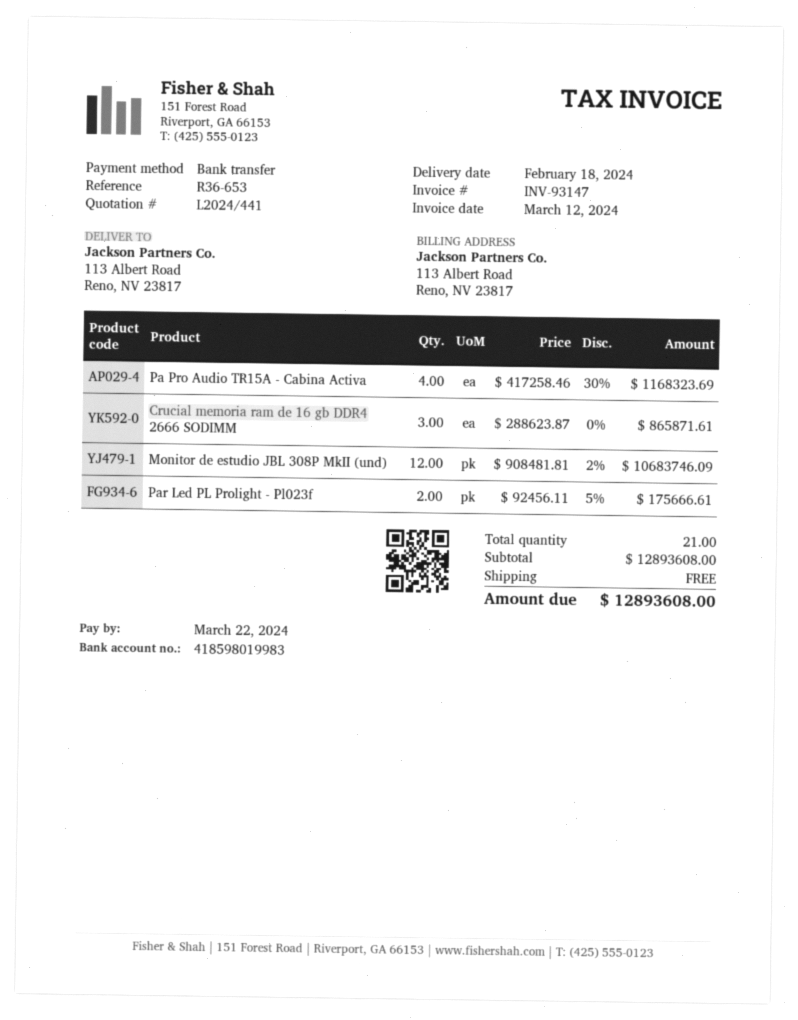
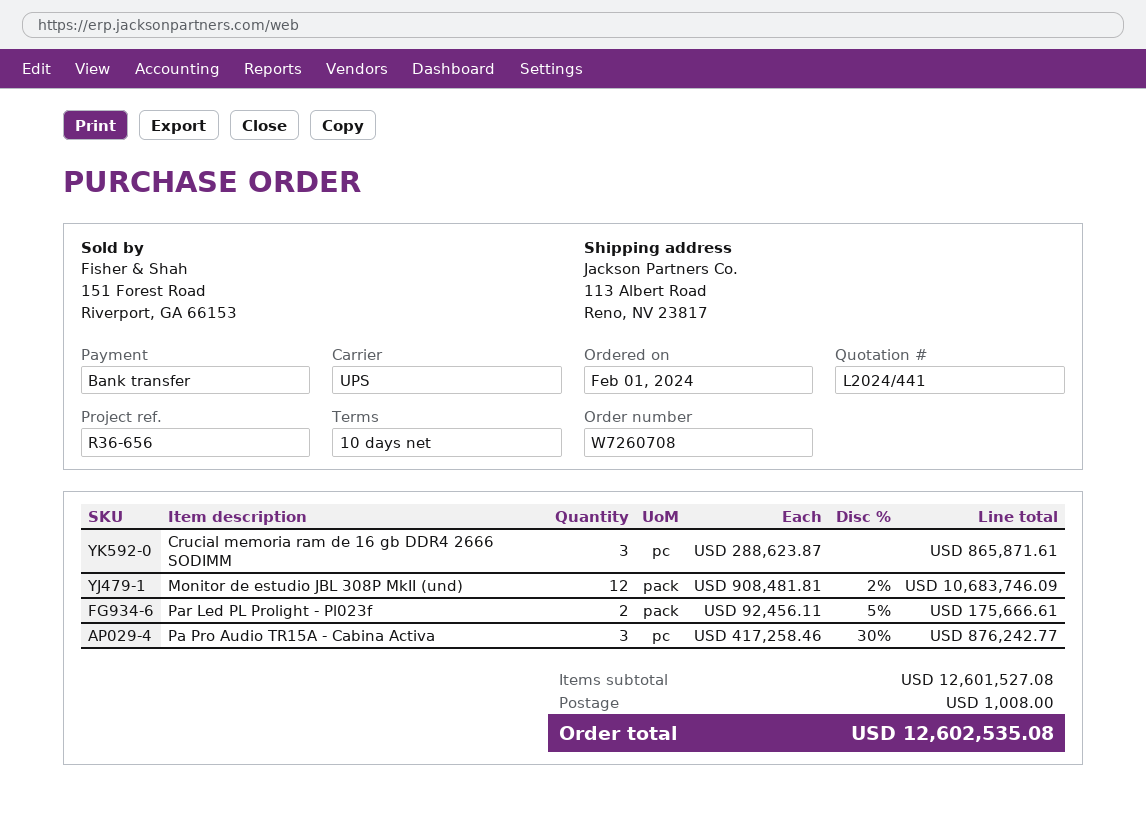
reference: R36-653 -> R36-656
Pa Pro Audio TR15A - Cabina Activa: 4 x 417258.46 - 30% = 1168323.69 -> 3 x 417258.46 - 30% = 876242.77
subtotal: 12893608.00 -> 12601527.08
shipping: 0.00 -> 1008.00
total: 12893608.00 -> 12602535.08

